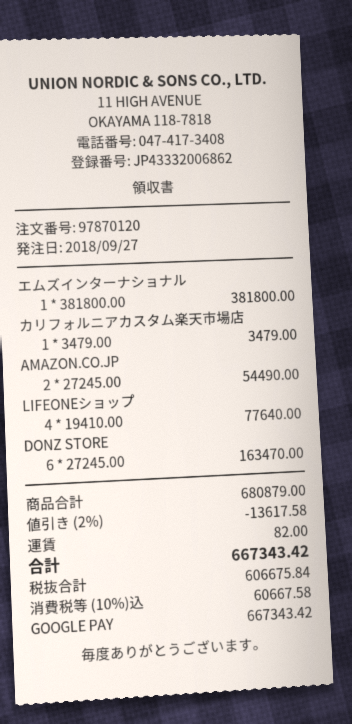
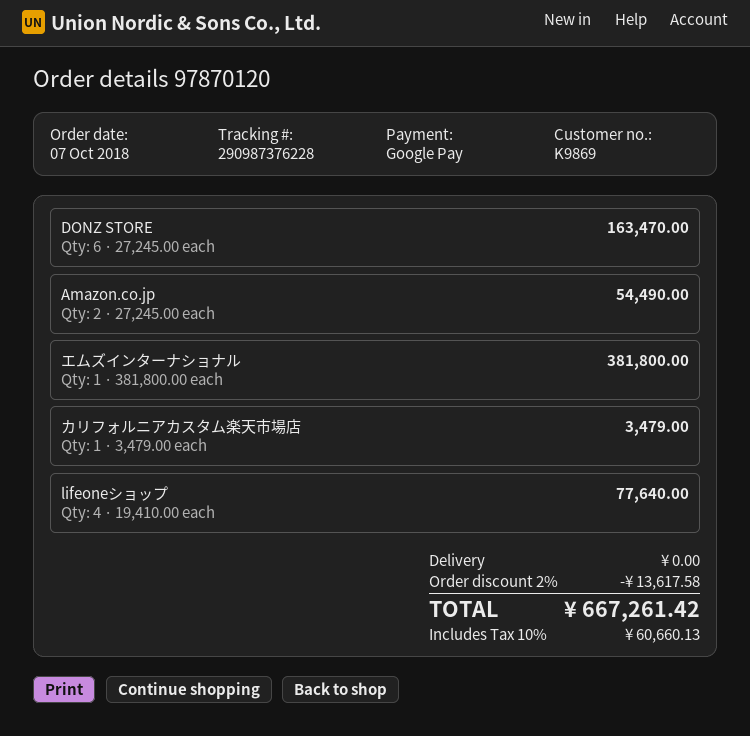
order date: 2018-09-27 -> 2018-10-07
shipping: 82.00 -> 0.00
tax: 10% = 60667.58 -> 10% = 60660.13
total: 667343.42 -> 667261.42

